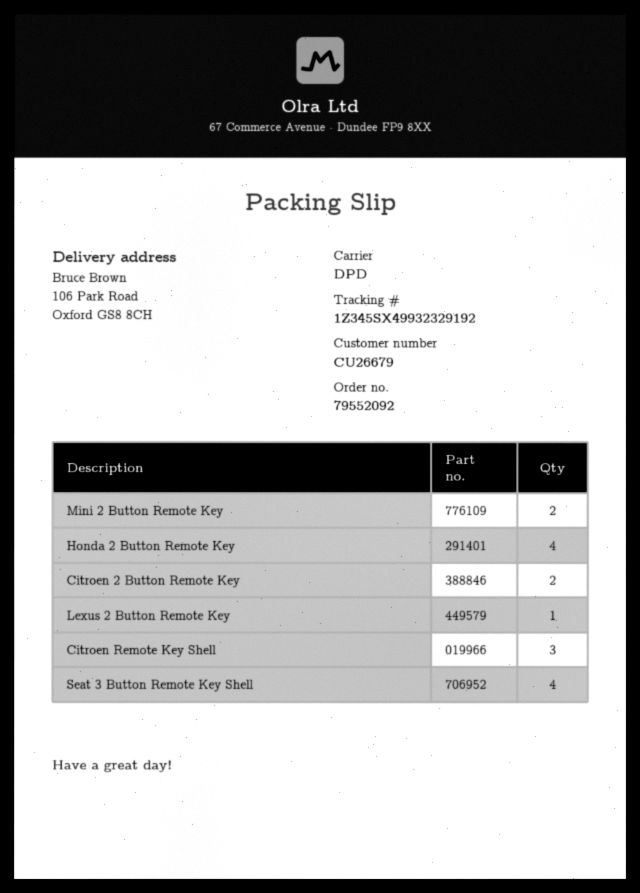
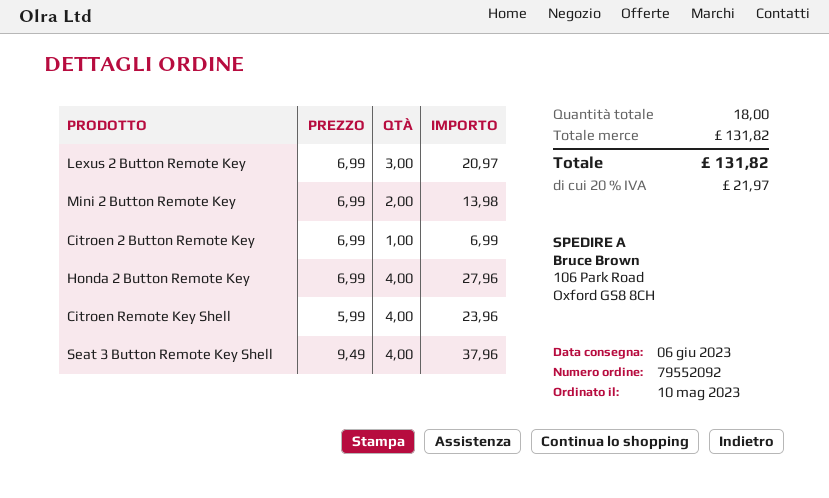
Citroen 2 Button Remote Key: 2 -> 1
Lexus 2 Button Remote Key: 1 -> 3
Citroen Remote Key Shell: 3 -> 4

